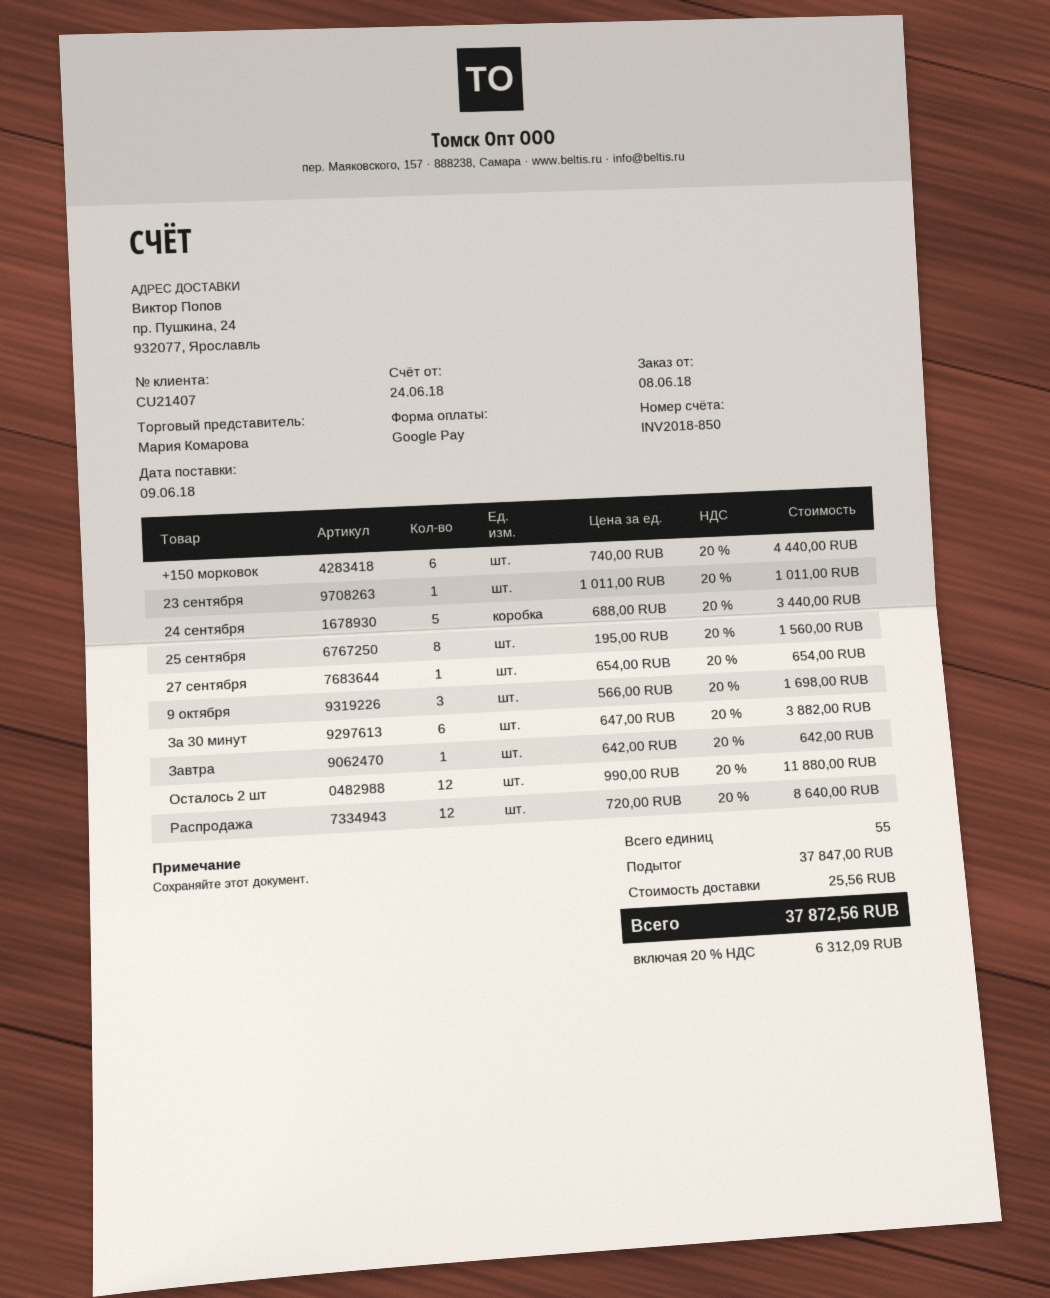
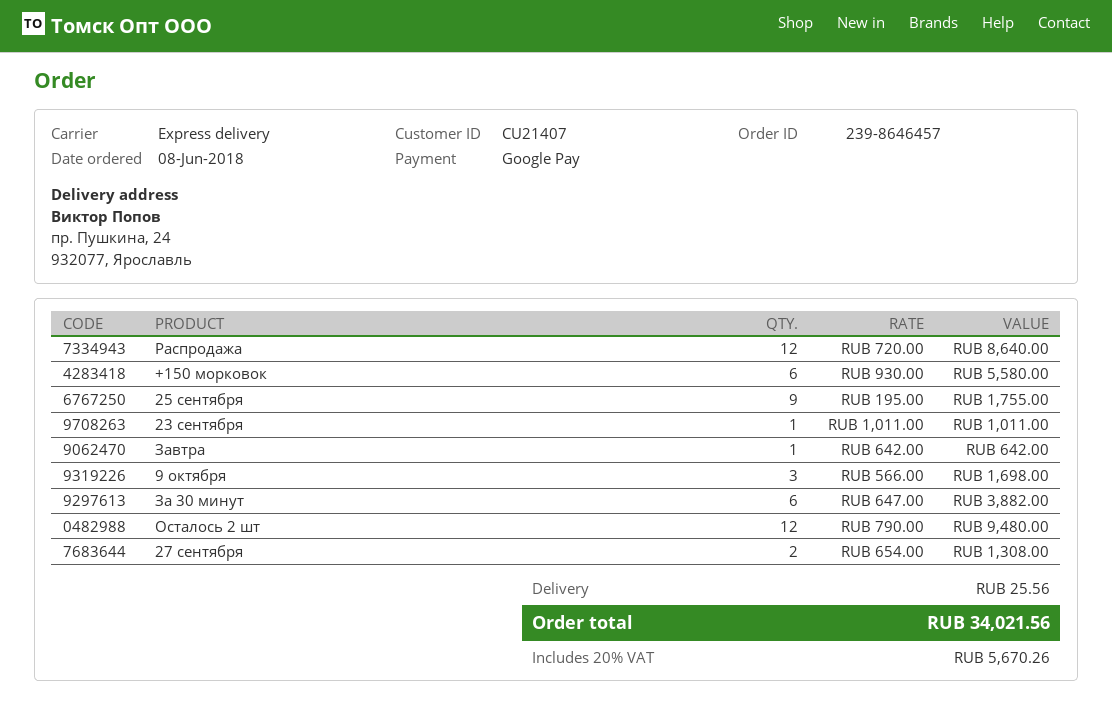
+150 морковок: 6 x 740.00 = 4440.00 -> 6 x 930.00 = 5580.00
24 сентября: 5 x 688.00 = 3440.00 -> none
25 сентября: 8 x 195.00 = 1560.00 -> 9 x 195.00 = 1755.00
27 сентября: 1 x 654.00 = 654.00 -> 2 x 654.00 = 1308.00
Осталось 2 шт: 12 x 990.00 = 11880.00 -> 12 x 790.00 = 9480.00
tax: 20% = 6312.09 -> 20% = 5670.26
total: 37872.56 -> 34021.56

